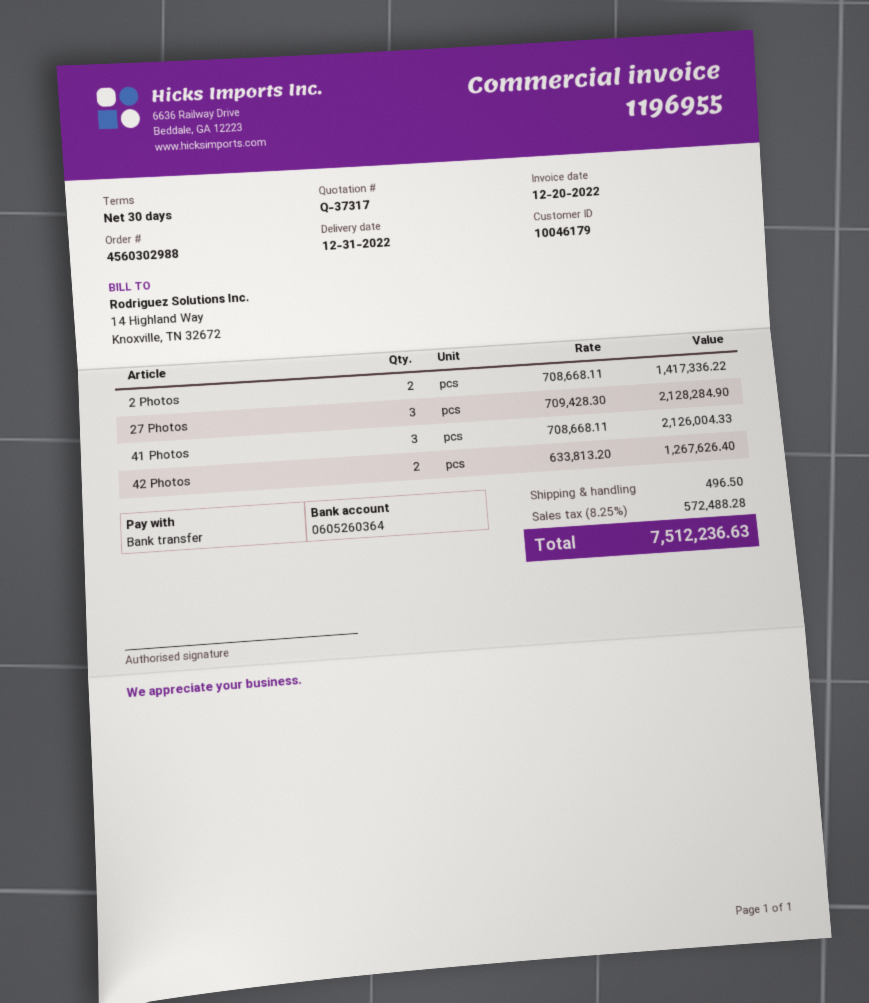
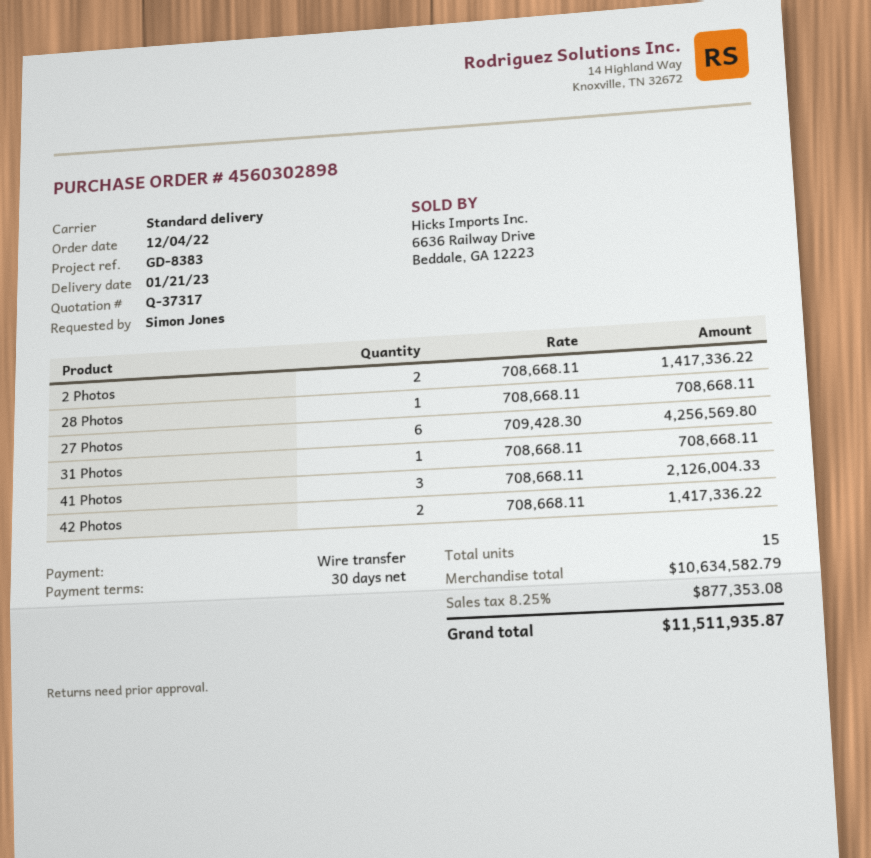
order number: 4560302988 -> 4560302898
delivery date: 2022-12-31 -> 2023-01-21
27 Photos: 3 x 709428.30 = 2128284.90 -> 6 x 709428.30 = 4256569.80
42 Photos: 2 x 633813.20 = 1267626.40 -> 2 x 708668.11 = 1417336.22
28 Photos: none -> 1 x 708668.11 = 708668.11
31 Photos: none -> 1 x 708668.11 = 708668.11
shipping: 496.50 -> none
tax: 8.25% = 572488.28 -> 8.25% = 877353.08
total: 7512236.63 -> 11511935.87

